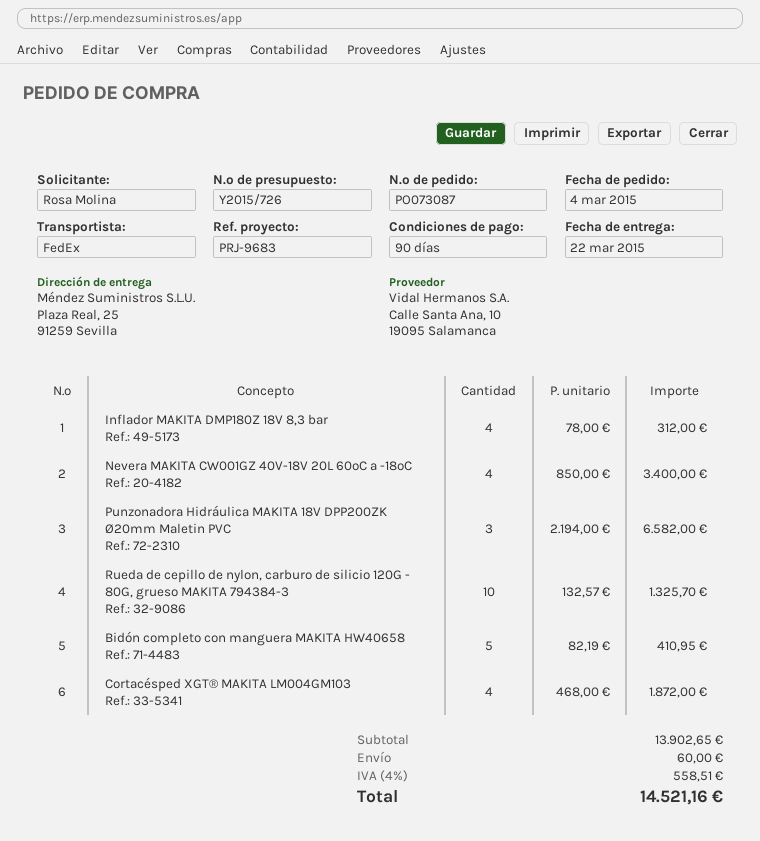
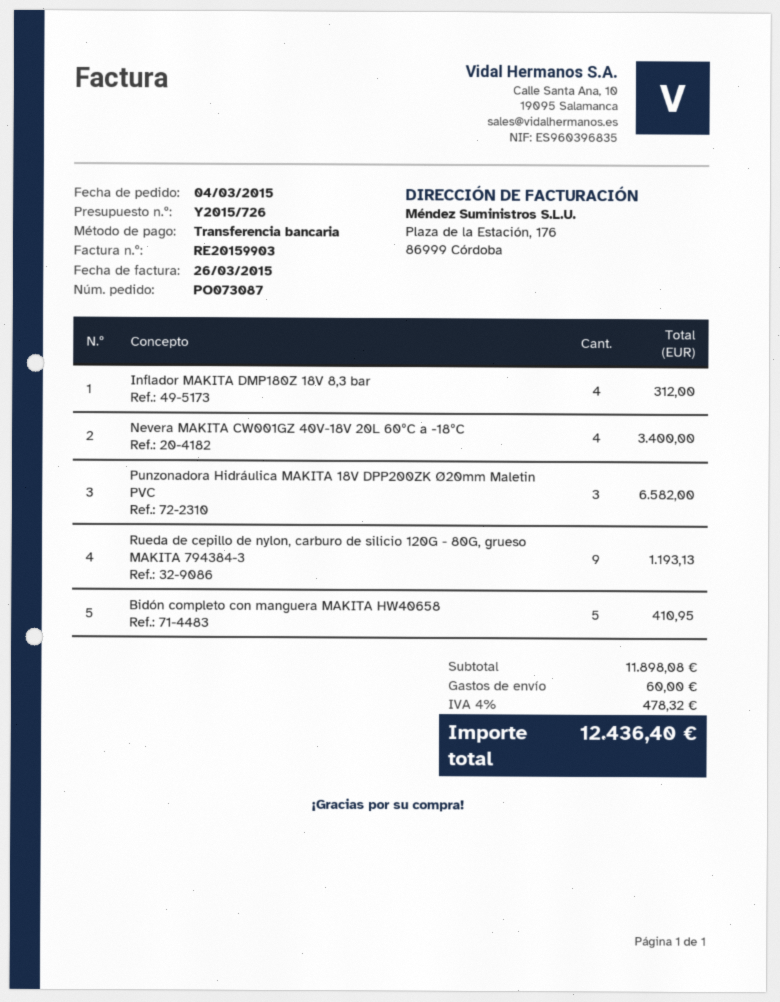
Rueda de cepillo de nylon, carburo de silicio 120G - 80G, grueso MAKITA 794384-3: 10 for 1325.70 -> 9 for 1193.13
Cortacésped XGT® MAKITA LM004GM103: 4 for 1872.00 -> none
subtotal: 13902.65 -> 11898.08
tax: 4% = 558.51 -> 4% = 478.32
total: 14521.16 -> 12436.40

